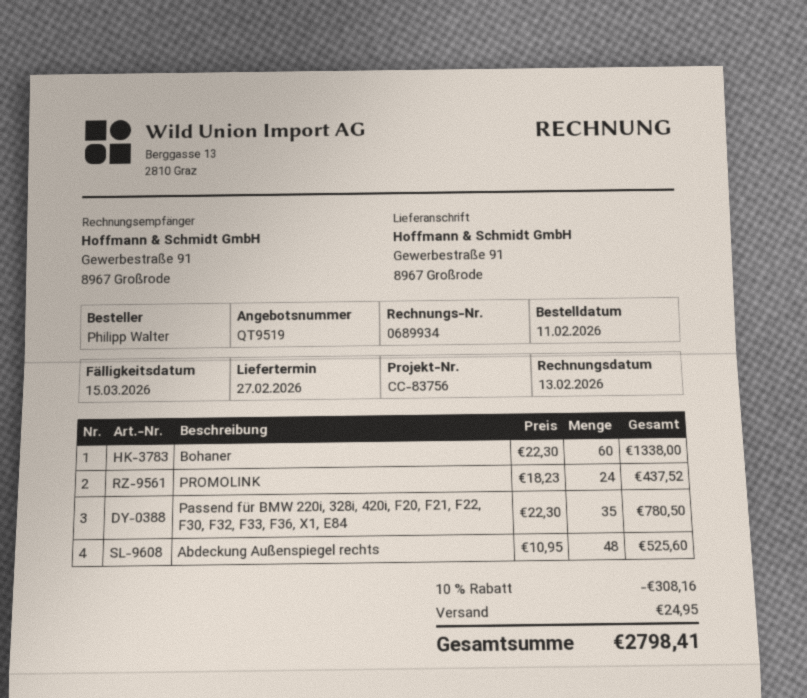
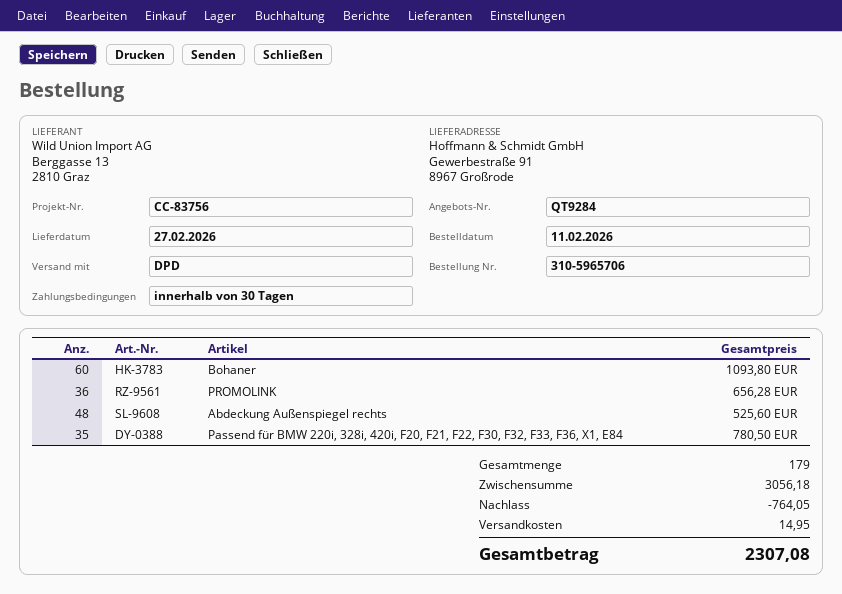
quote number: QT9519 -> QT9284
Bohaner: 60 for 1338.00 -> 60 for 1093.80
PROMOLINK: 24 for 437.52 -> 36 for 656.28
discount: 308.16 -> 764.05
shipping: 24.95 -> 14.95
total: 2798.41 -> 2307.08

